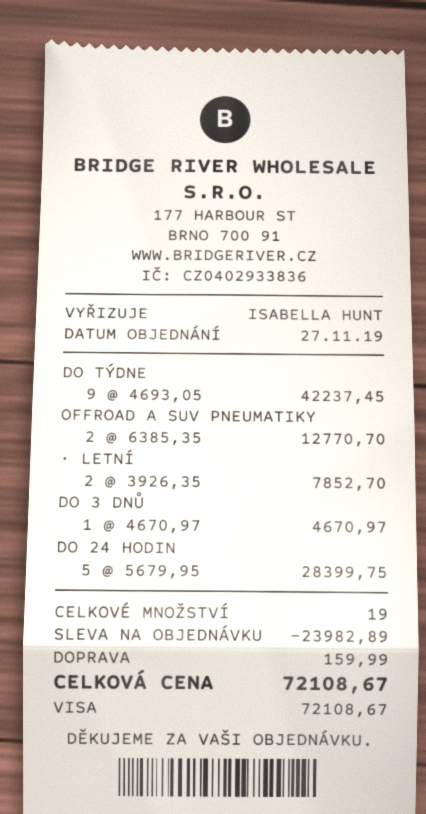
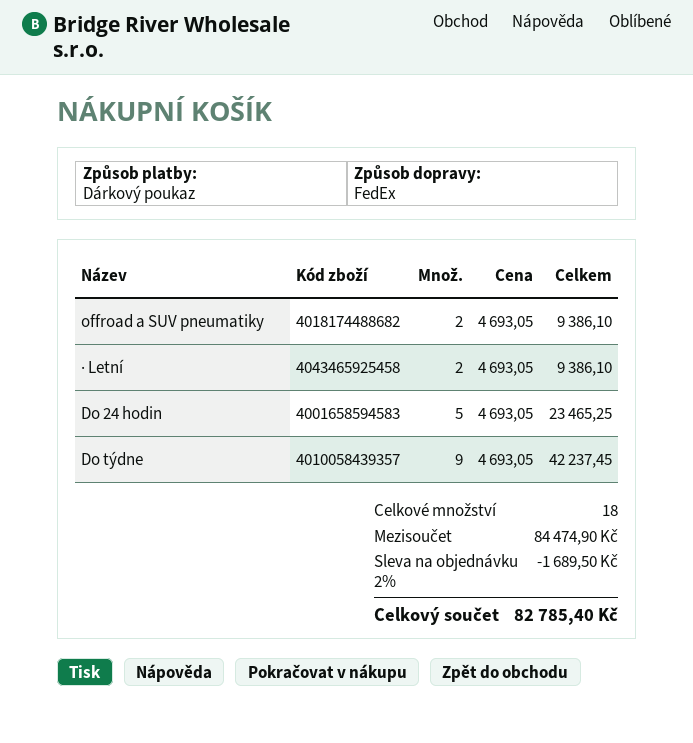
payment method: Visa -> gift card
OFFROAD A SUV PNEUMATIKY: 2 x 6385.35 = 12770.70 -> 2 x 4693.05 = 9386.10
· LETNÍ: 2 x 3926.35 = 7852.70 -> 2 x 4693.05 = 9386.10
DO 3 DNŮ: 1 x 4670.97 = 4670.97 -> none
DO 24 HODIN: 5 x 5679.95 = 28399.75 -> 5 x 4693.05 = 23465.25
total quantity: 19 -> 18
discount: 23982.89 -> 1689.50
shipping: 159.99 -> none
total: 72108.67 -> 82785.40

